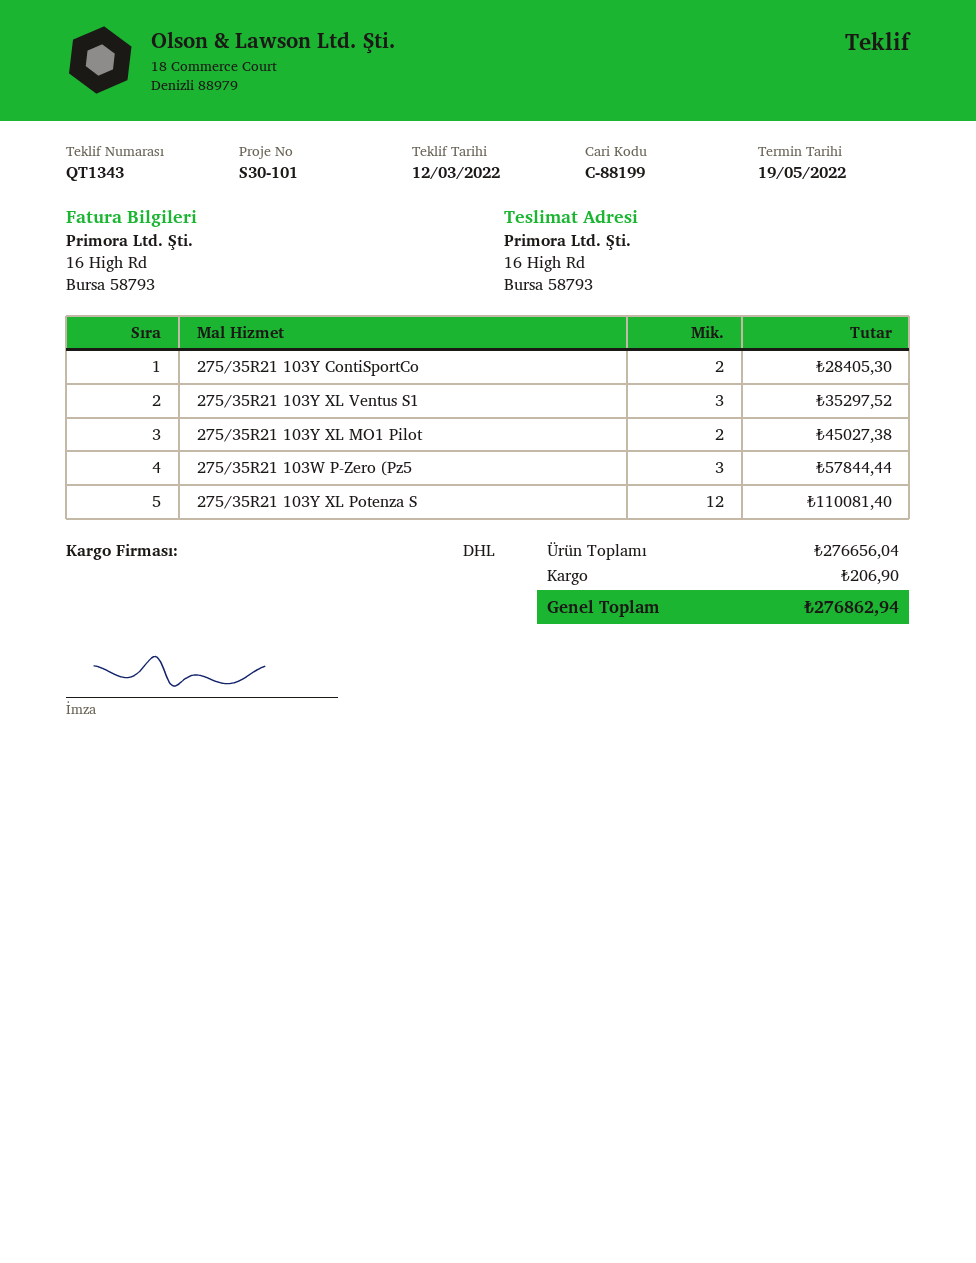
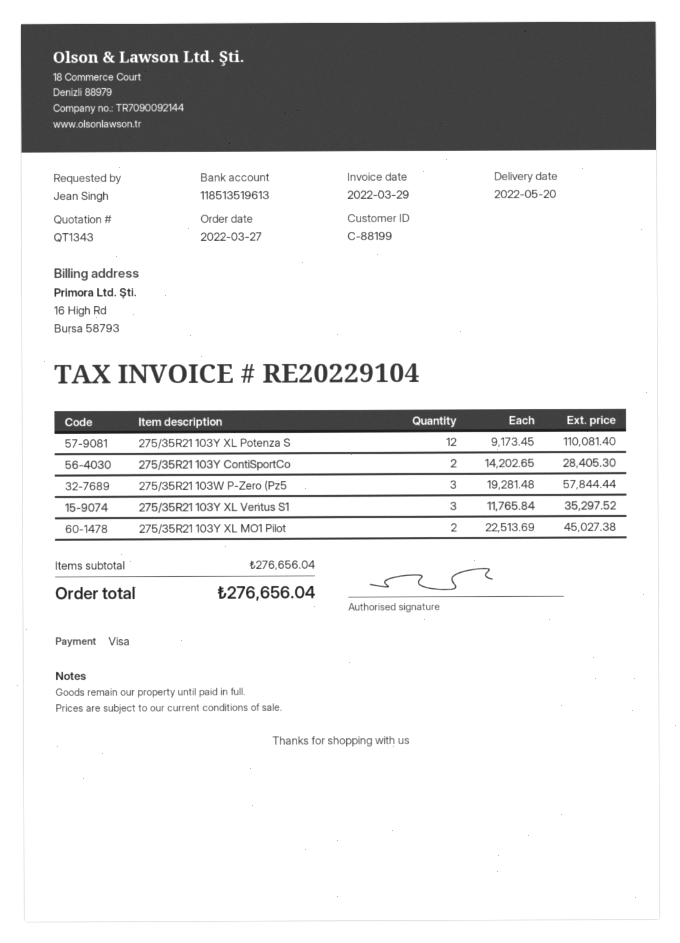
delivery date: 2022-05-19 -> 2022-05-20
shipping: 206.90 -> none
total: 276862.94 -> 276656.04

